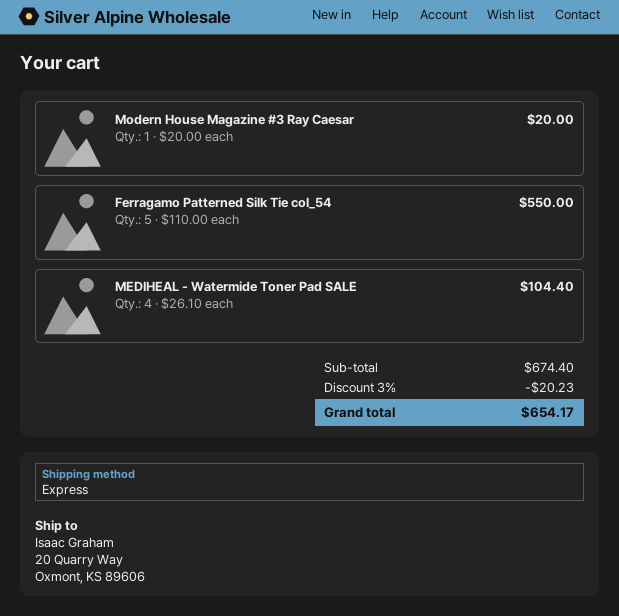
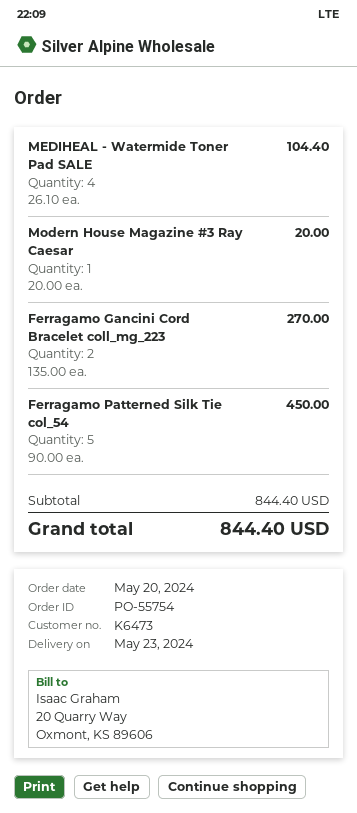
Ferragamo Patterned Silk Tie col_54: 5 x 110.00 = 550.00 -> 5 x 90.00 = 450.00
Ferragamo Gancini Cord Bracelet coll_mg_223: none -> 2 x 135.00 = 270.00
subtotal: 674.40 -> 844.40
discount: 3% = 20.23 -> none
total: 654.17 -> 844.40

